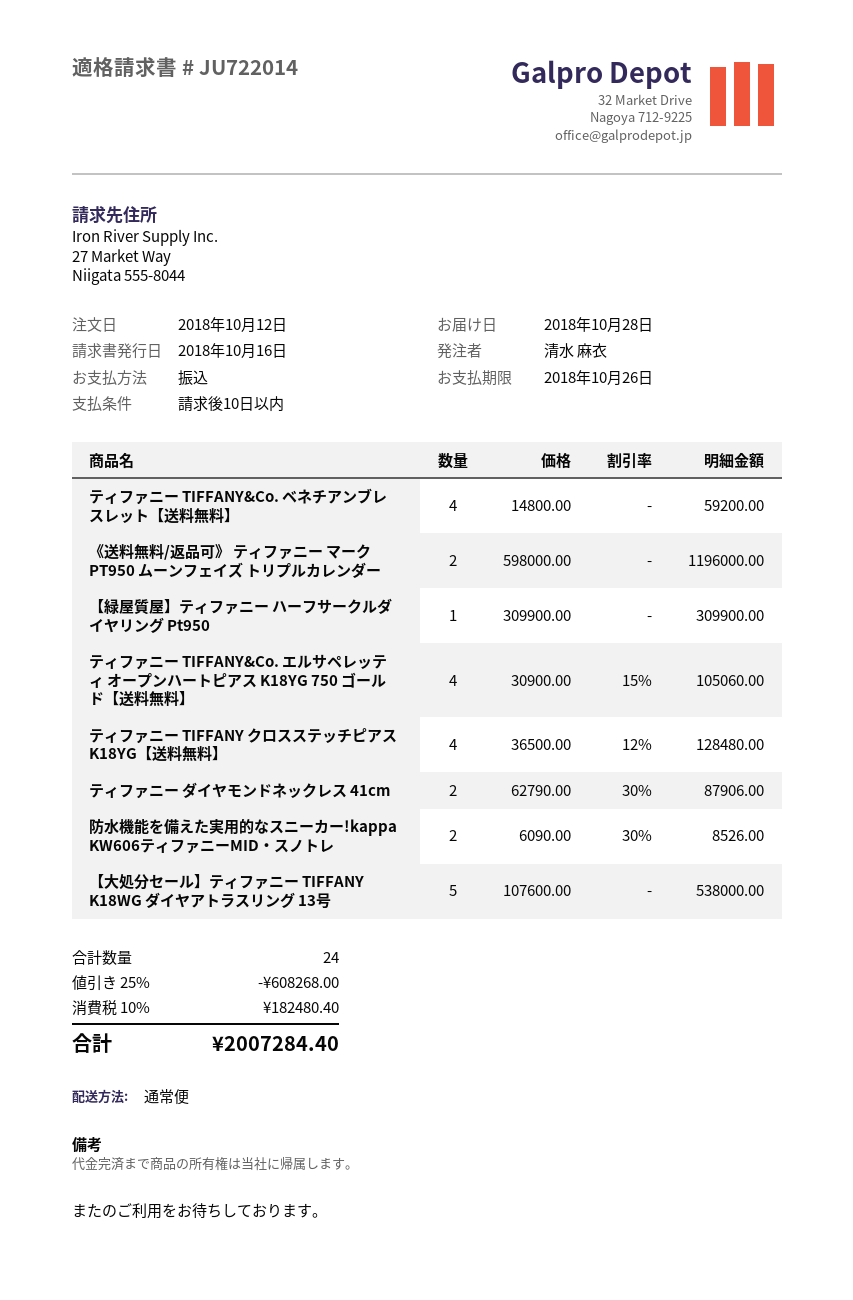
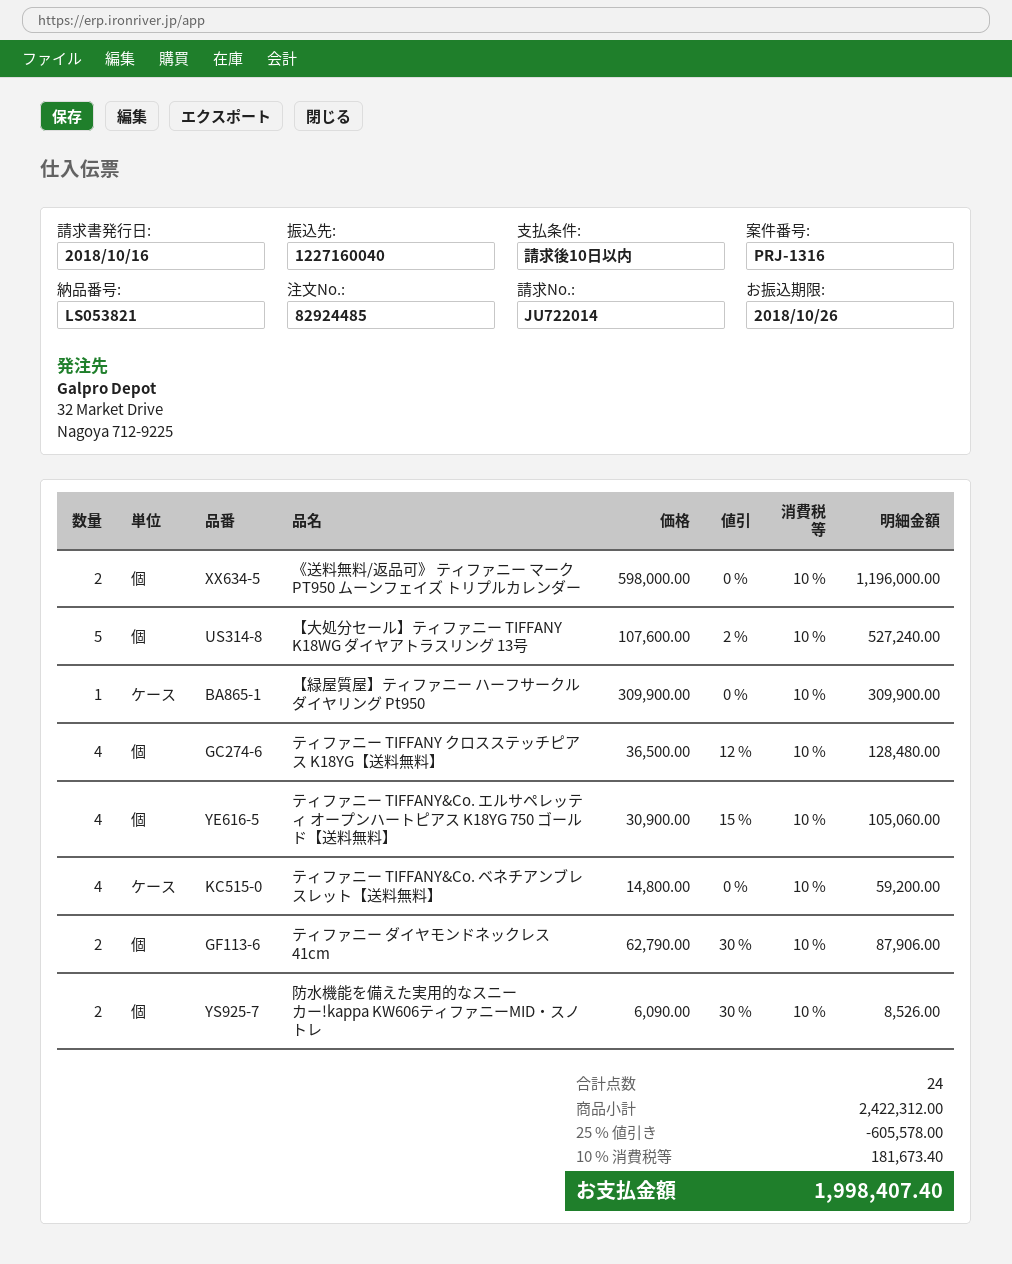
【大処分セール】ティファニー TIFFANY K18WG ダイヤアトラスリング 13号: 5 x 107600.00 = 538000.00 -> 5 x 107600.00 - 2% = 527240.00
discount: 25% = 608268.00 -> 25% = 605578.00
tax: 10% = 182480.40 -> 10% = 181673.40
total: 2007284.40 -> 1998407.40

